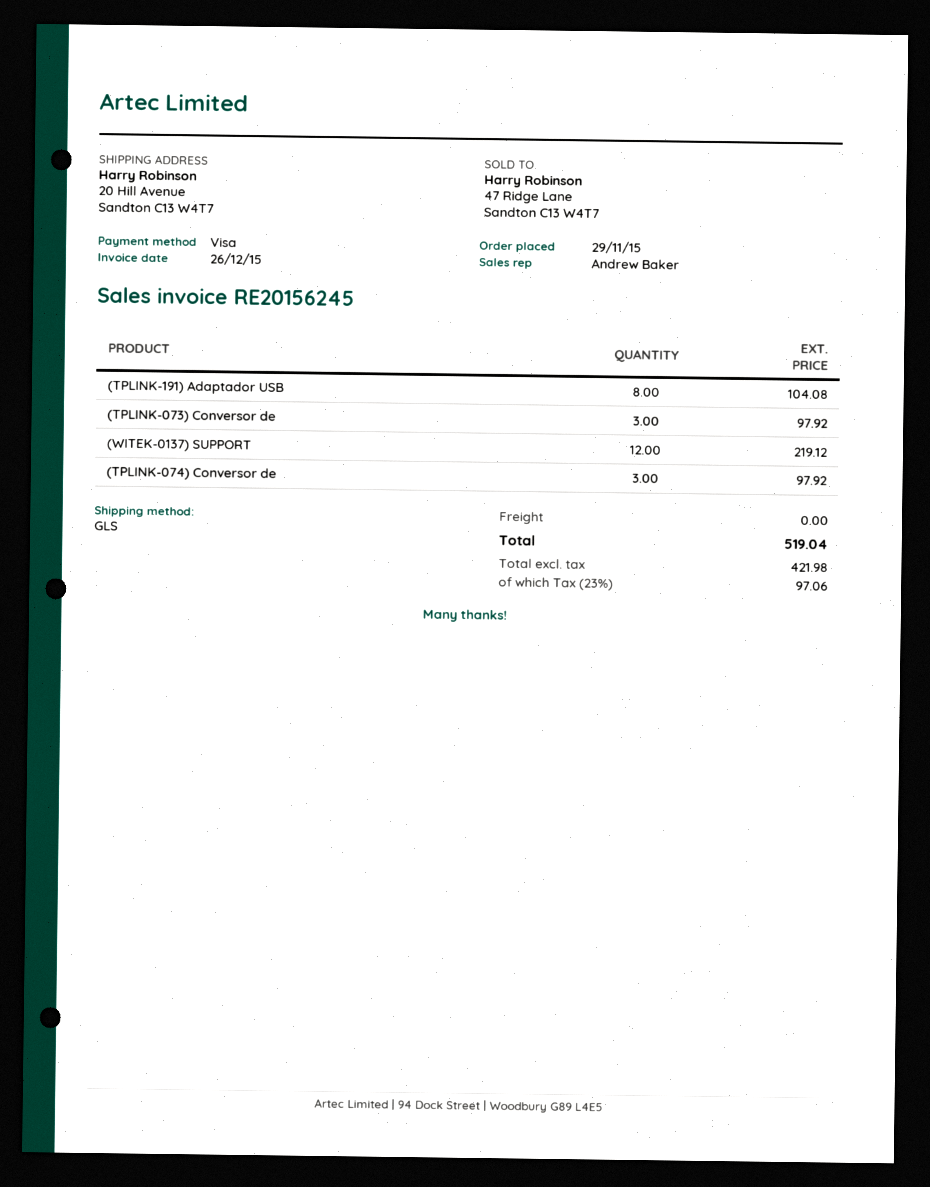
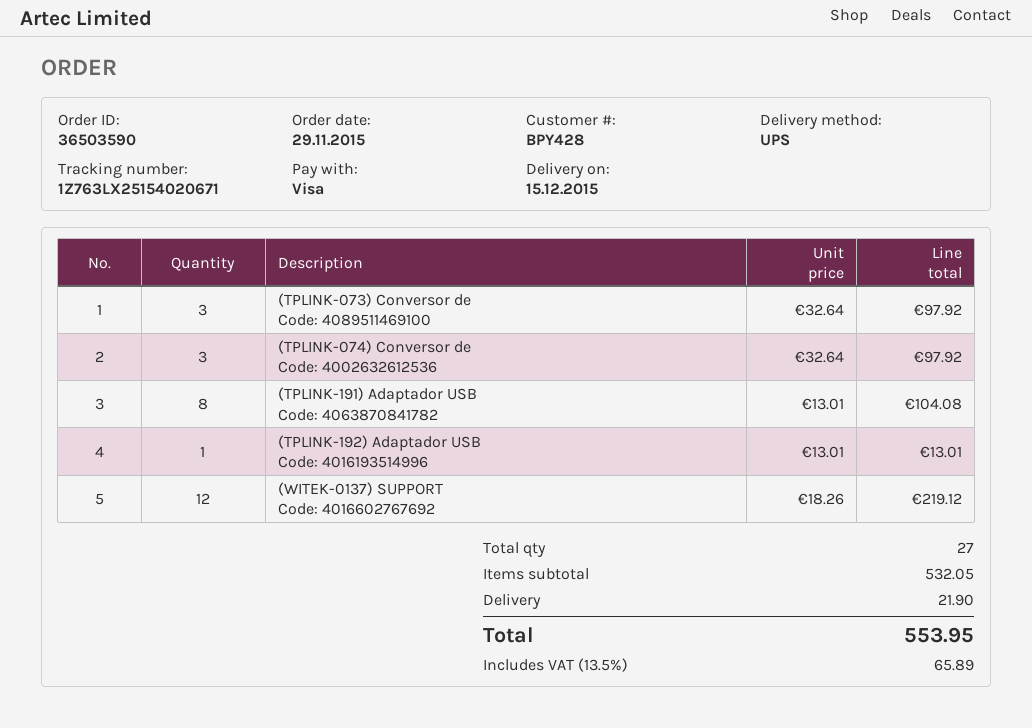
shipping method: GLS -> UPS
(TPLINK-192) Adaptador USB: none -> 1 for 13.01
shipping: 0.00 -> 21.90
tax: 23% = 97.06 -> 13.5% = 65.89
total: 519.04 -> 553.95

